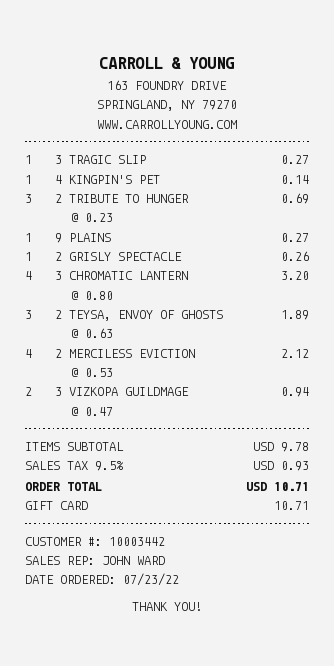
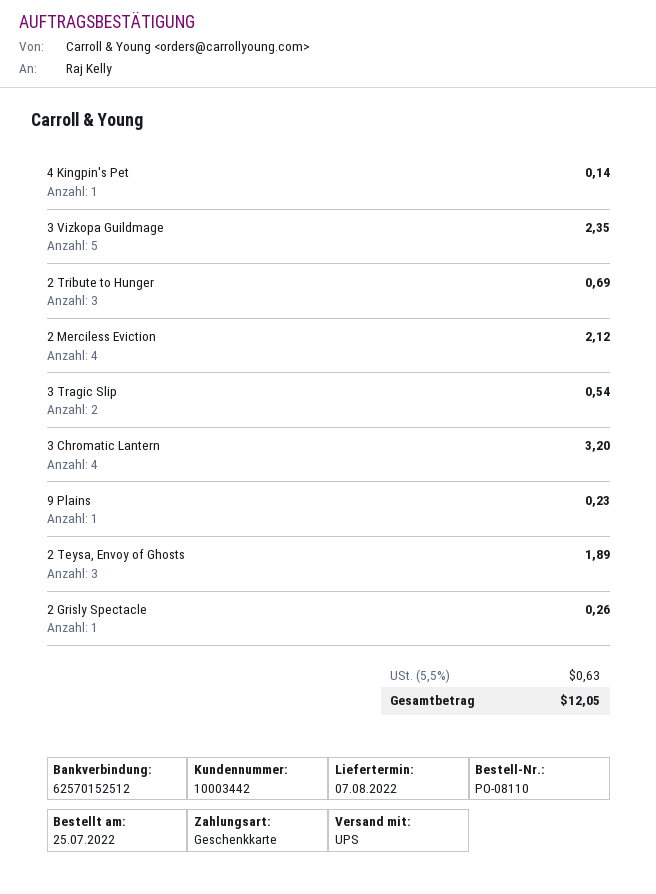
order date: 2022-07-23 -> 2022-07-25
3 TRAGIC SLIP: 1 for 0.27 -> 2 for 0.54
9 PLAINS: 1 for 0.27 -> 1 for 0.23
3 VIZKOPA GUILDMAGE: 2 for 0.94 -> 5 for 2.35
tax: 9.5% = 0.93 -> 5.5% = 0.63
total: 10.71 -> 12.05

